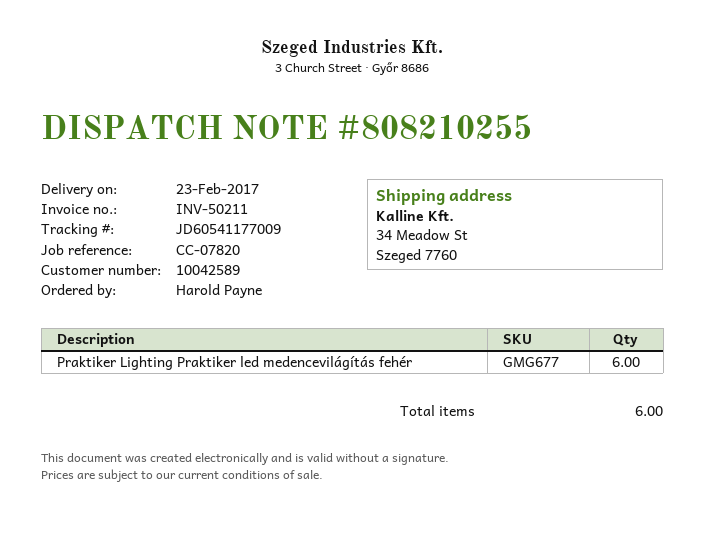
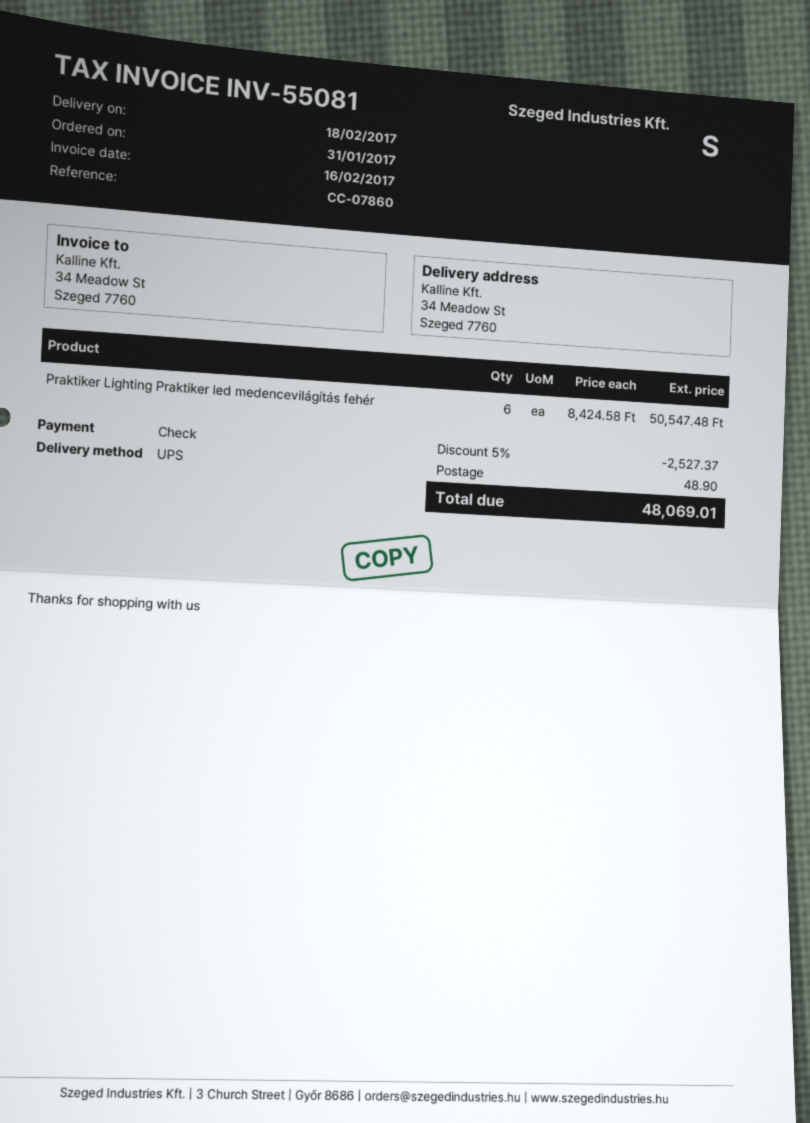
delivery date: 2017-02-23 -> 2017-02-18
invoice number: INV-50211 -> INV-55081
reference: CC-07820 -> CC-07860

